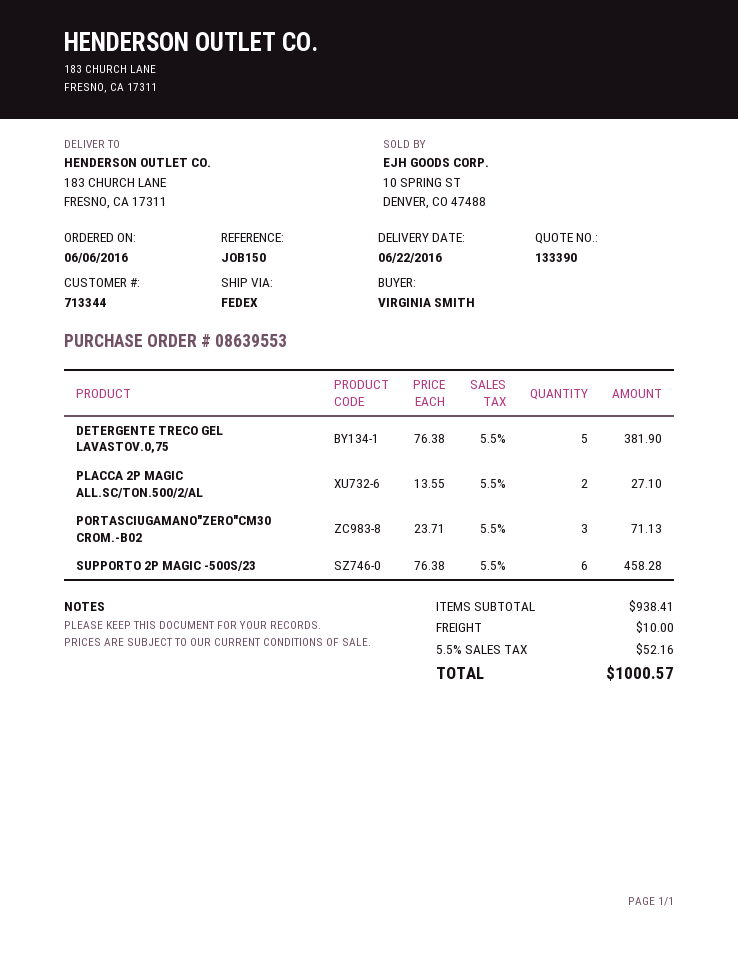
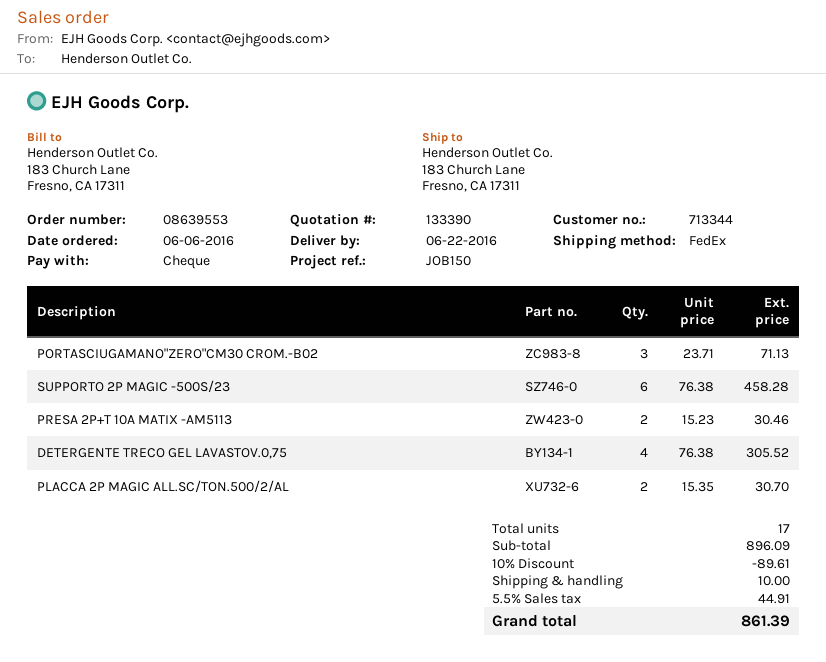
DETERGENTE TRECO GEL LAVASTOV.0,75: 5 x 76.38 = 381.90 -> 4 x 76.38 = 305.52
PLACCA 2P MAGIC ALL.SC/TON.500/2/AL: 2 x 13.55 = 27.10 -> 2 x 15.35 = 30.70
PRESA 2P+T 10A MATIX -AM5113: none -> 2 x 15.23 = 30.46
subtotal: 938.41 -> 896.09
discount: none -> 10% = 89.61
tax: 5.5% = 52.16 -> 5.5% = 44.91
total: 1000.57 -> 861.39

